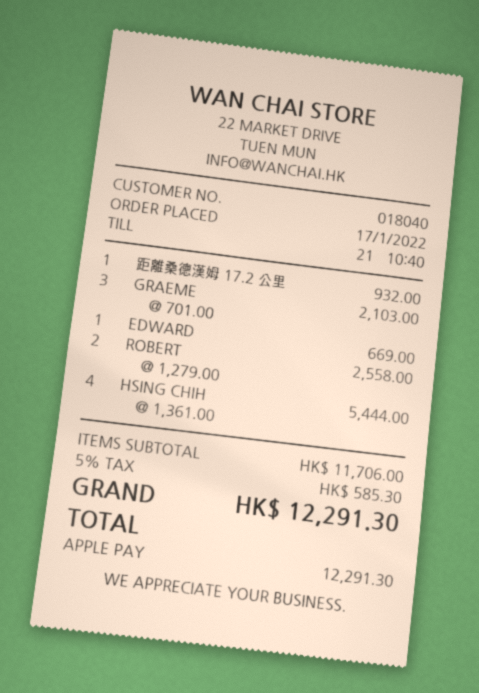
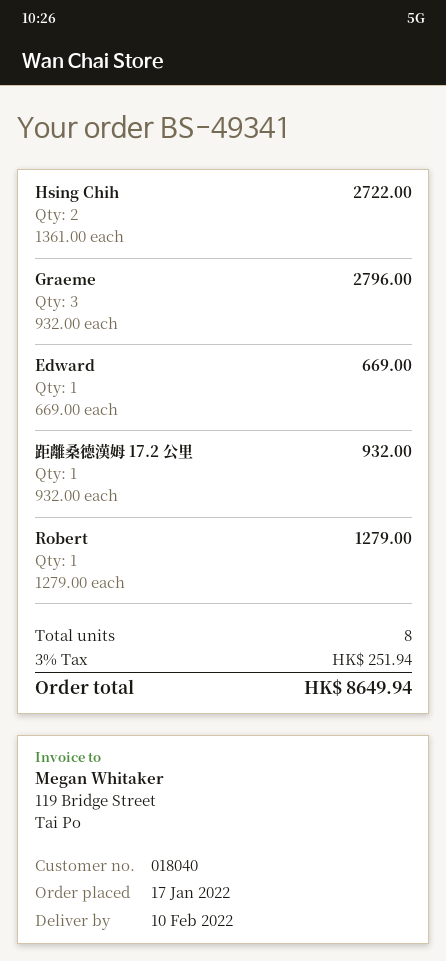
GRAEME: 3 x 701.00 = 2103.00 -> 3 x 932.00 = 2796.00
ROBERT: 2 x 1279.00 = 2558.00 -> 1 x 1279.00 = 1279.00
HSING CHIH: 4 x 1361.00 = 5444.00 -> 2 x 1361.00 = 2722.00
tax: 5% = 585.30 -> 3% = 251.94
total: 12291.30 -> 8649.94

